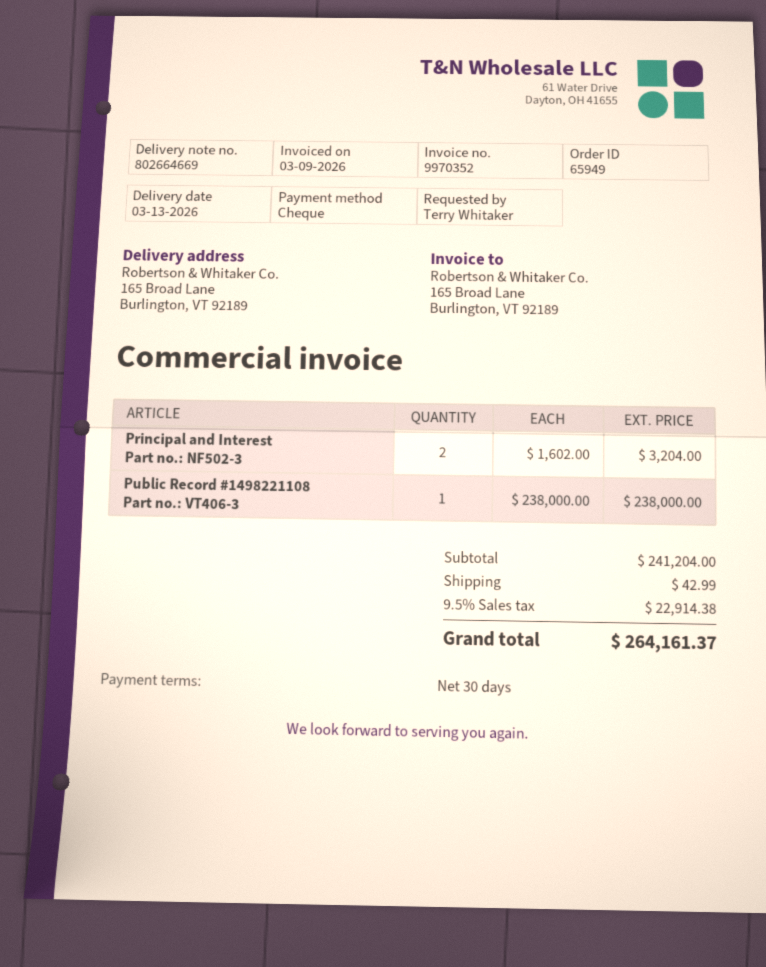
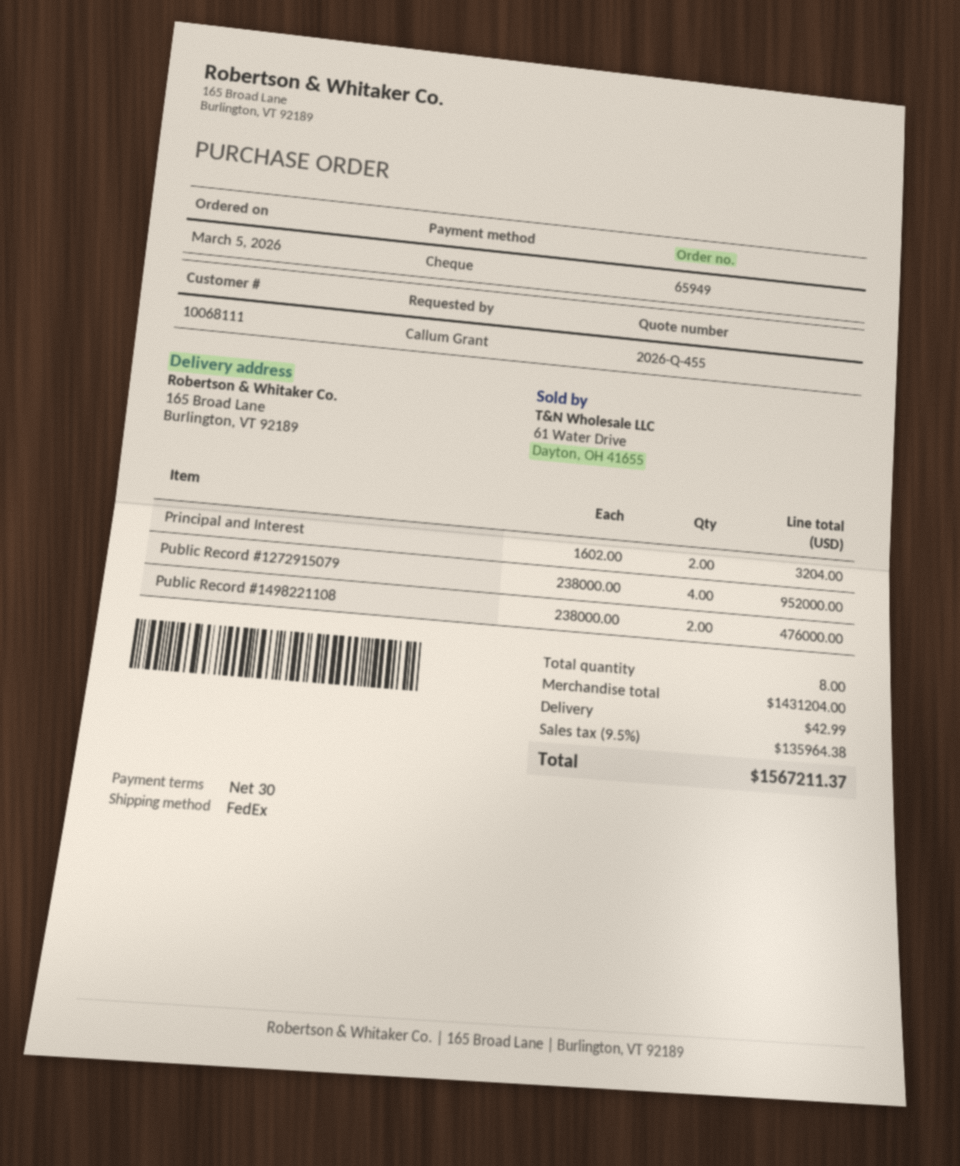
ordered by: Terry Whitaker -> Callum Grant
Public Record #1498221108: 1 x 238000.00 = 238000.00 -> 2 x 238000.00 = 476000.00
Public Record #1272915079: none -> 4 x 238000.00 = 952000.00
subtotal: 241204.00 -> 1431204.00
tax: 9.5% = 22914.38 -> 9.5% = 135964.38
total: 264161.37 -> 1567211.37

